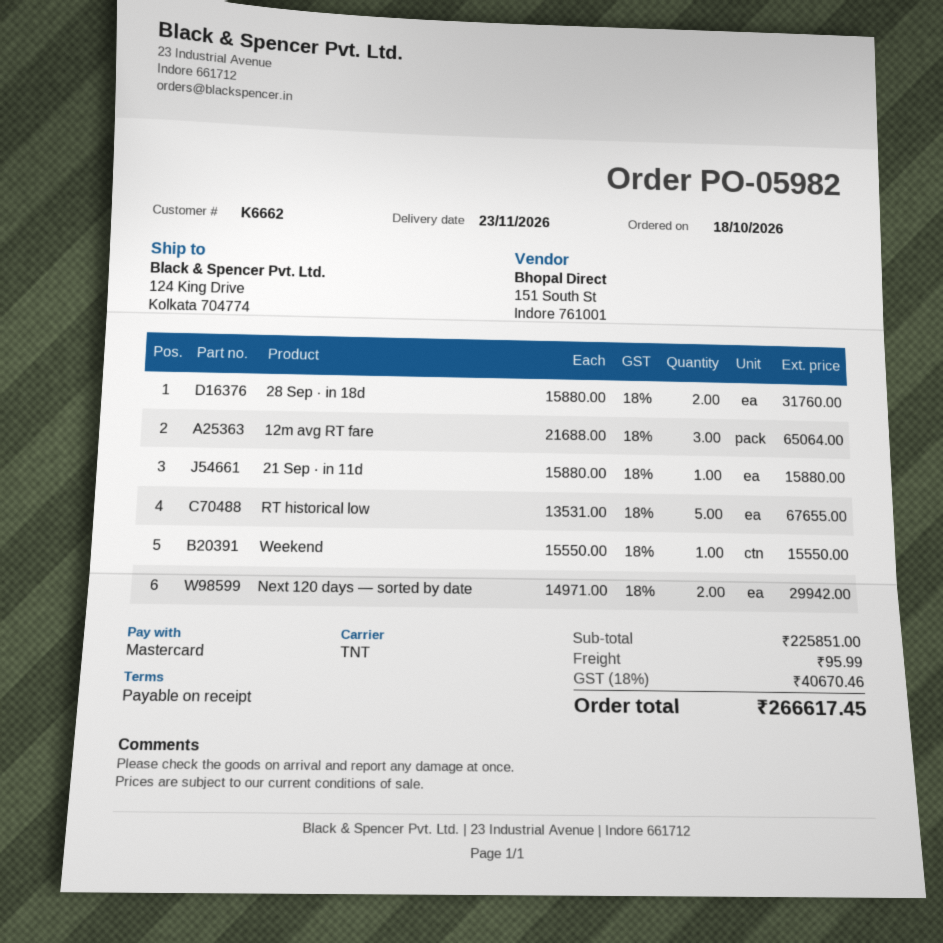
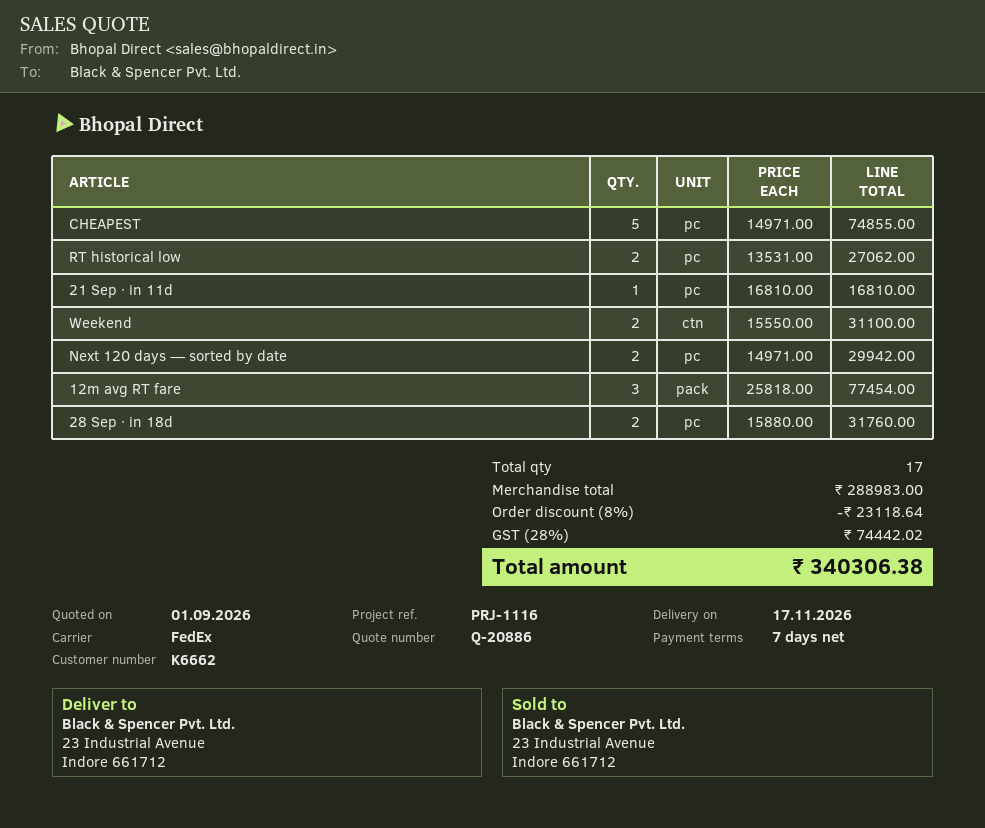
delivery date: 2026-11-23 -> 2026-11-17
payment terms: on receipt -> 7 days
shipping method: TNT -> FedEx
ship to: 124 King Drive, Kolkata 704774 -> 23 Industrial Avenue, Indore 661712
12m avg RT fare: 3 x 21688.00 = 65064.00 -> 3 x 25818.00 = 77454.00
21 Sep · in 11d: 1 x 15880.00 = 15880.00 -> 1 x 16810.00 = 16810.00
RT historical low: 5 x 13531.00 = 67655.00 -> 2 x 13531.00 = 27062.00
Weekend: 1 x 15550.00 = 15550.00 -> 2 x 15550.00 = 31100.00
CHEAPEST: none -> 5 x 14971.00 = 74855.00
subtotal: 225851.00 -> 288983.00
discount: none -> 8% = 23118.64
shipping: 95.99 -> none
tax: 18% = 40670.46 -> 28% = 74442.02
total: 266617.45 -> 340306.38

